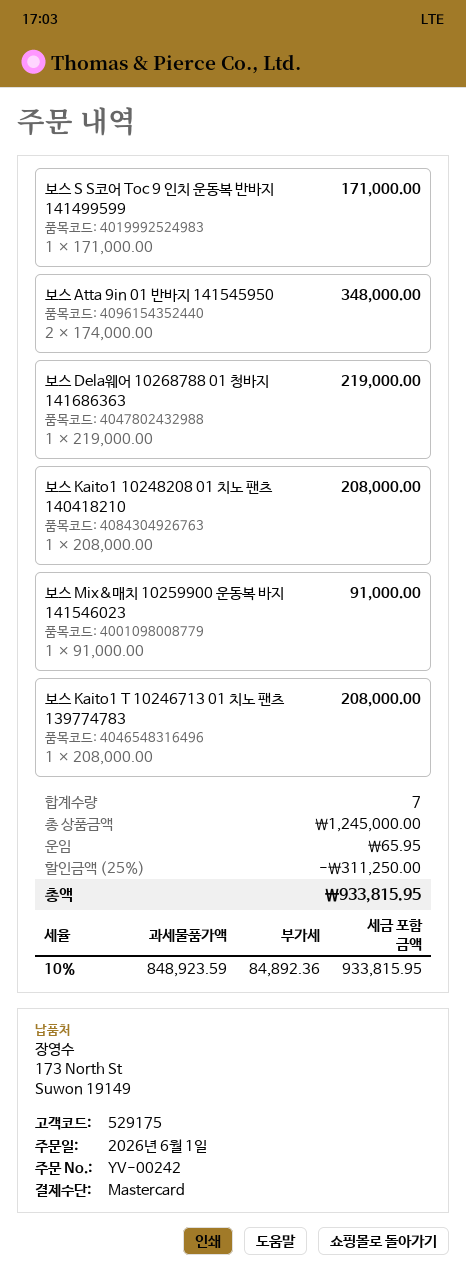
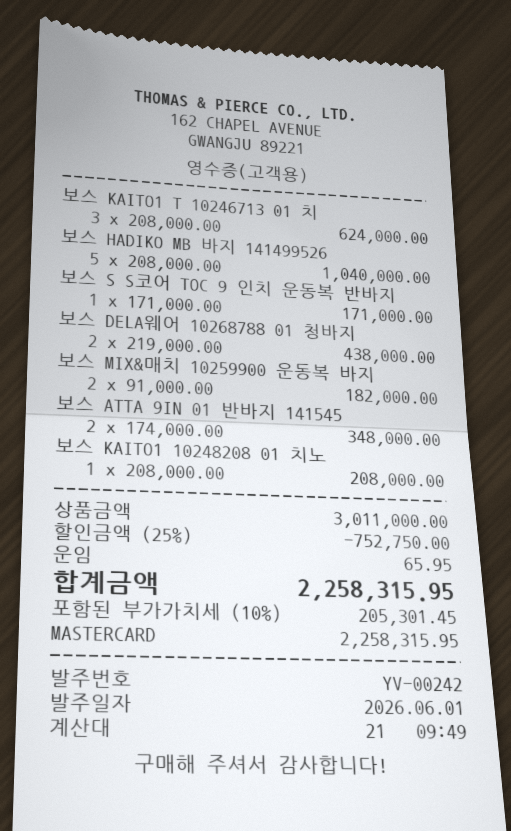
보스 Dela웨어 10268788 01 청바지 141686363: 1 x 219000.00 = 219000.00 -> 2 x 219000.00 = 438000.00
보스 Mix&매치 10259900 운동복 바지 141546023: 1 x 91000.00 = 91000.00 -> 2 x 91000.00 = 182000.00
보스 Kaito1 T 10246713 01 치노 팬츠 139774783: 1 x 208000.00 = 208000.00 -> 3 x 208000.00 = 624000.00
보스 HADIKO MB 바지 141499526: none -> 5 x 208000.00 = 1040000.00
subtotal: 1245000.00 -> 3011000.00
discount: 25% = 311250.00 -> 25% = 752750.00
tax: 10% = 84892.36 -> 10% = 205301.45
total: 933815.95 -> 2258315.95

